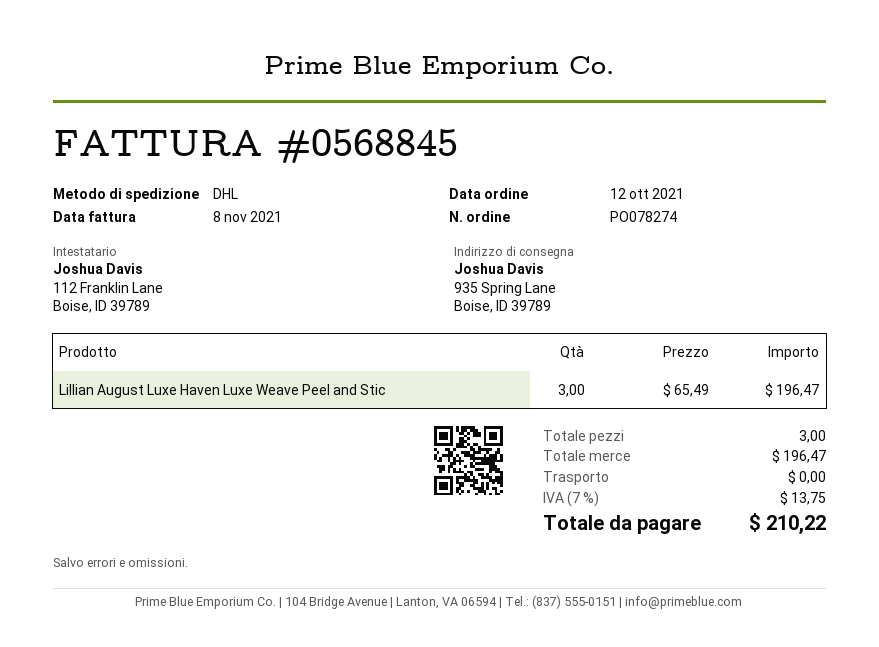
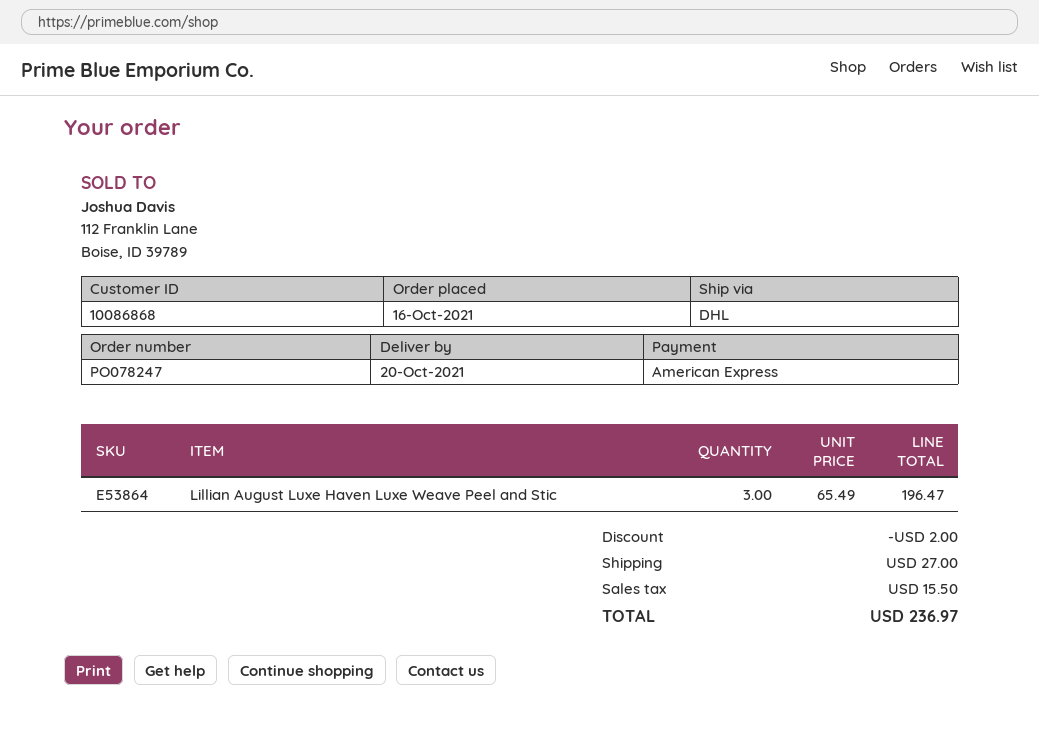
order number: PO078274 -> PO078247
order date: 2021-10-12 -> 2021-10-16
discount: none -> 2.00
shipping: 0.00 -> 27.00
tax: 13.75 -> 15.50
total: 210.22 -> 236.97

